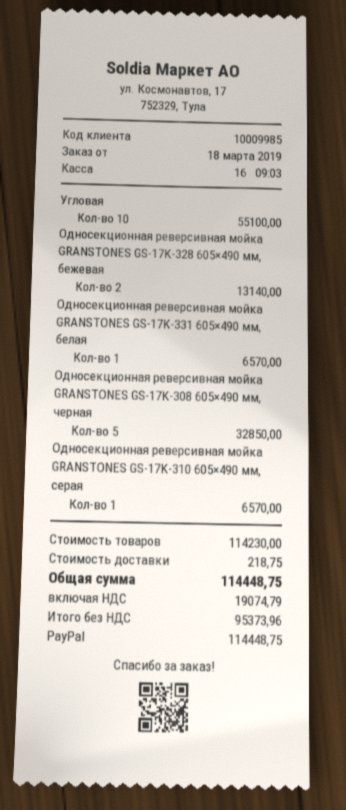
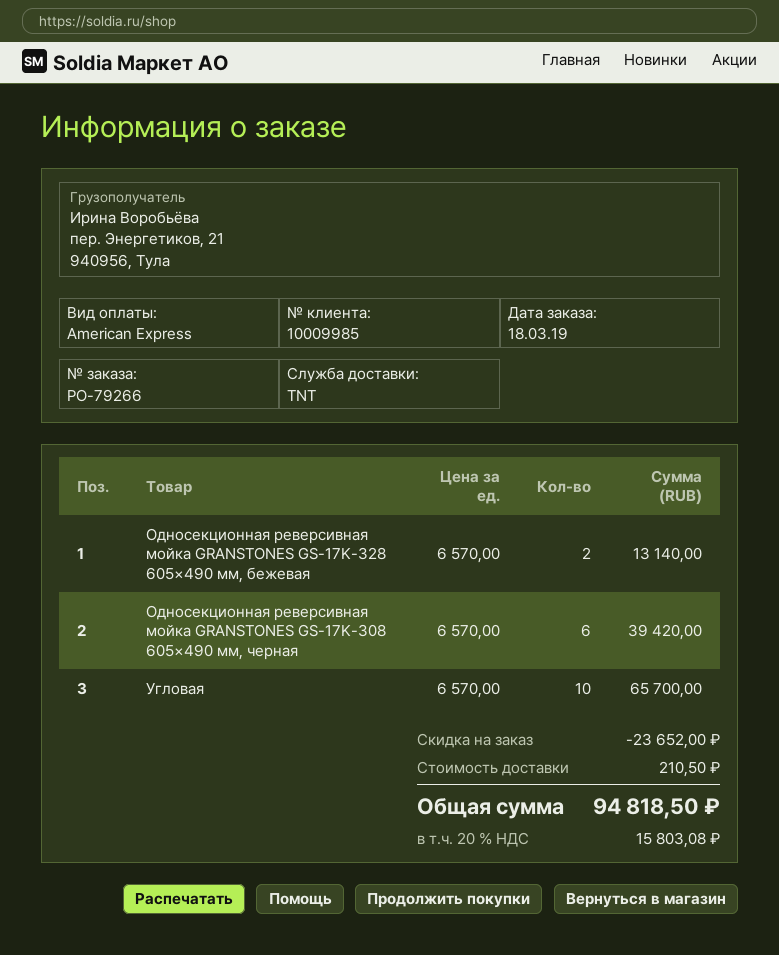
payment method: PayPal -> American Express
Угловая: 10 for 55100.00 -> 10 for 65700.00
Односекционная реверсивная мойка GRANSTONES GS-17K-331 605×490 мм, белая: 1 for 6570.00 -> none
Односекционная реверсивная мойка GRANSTONES GS-17K-308 605×490 мм, черная: 5 for 32850.00 -> 6 for 39420.00
Односекционная реверсивная мойка GRANSTONES GS-17K-310 605×490 мм, серая: 1 for 6570.00 -> none
discount: none -> 23652.00
shipping: 218.75 -> 210.50
tax: 19074.79 -> 15803.08
total: 114448.75 -> 94818.50

